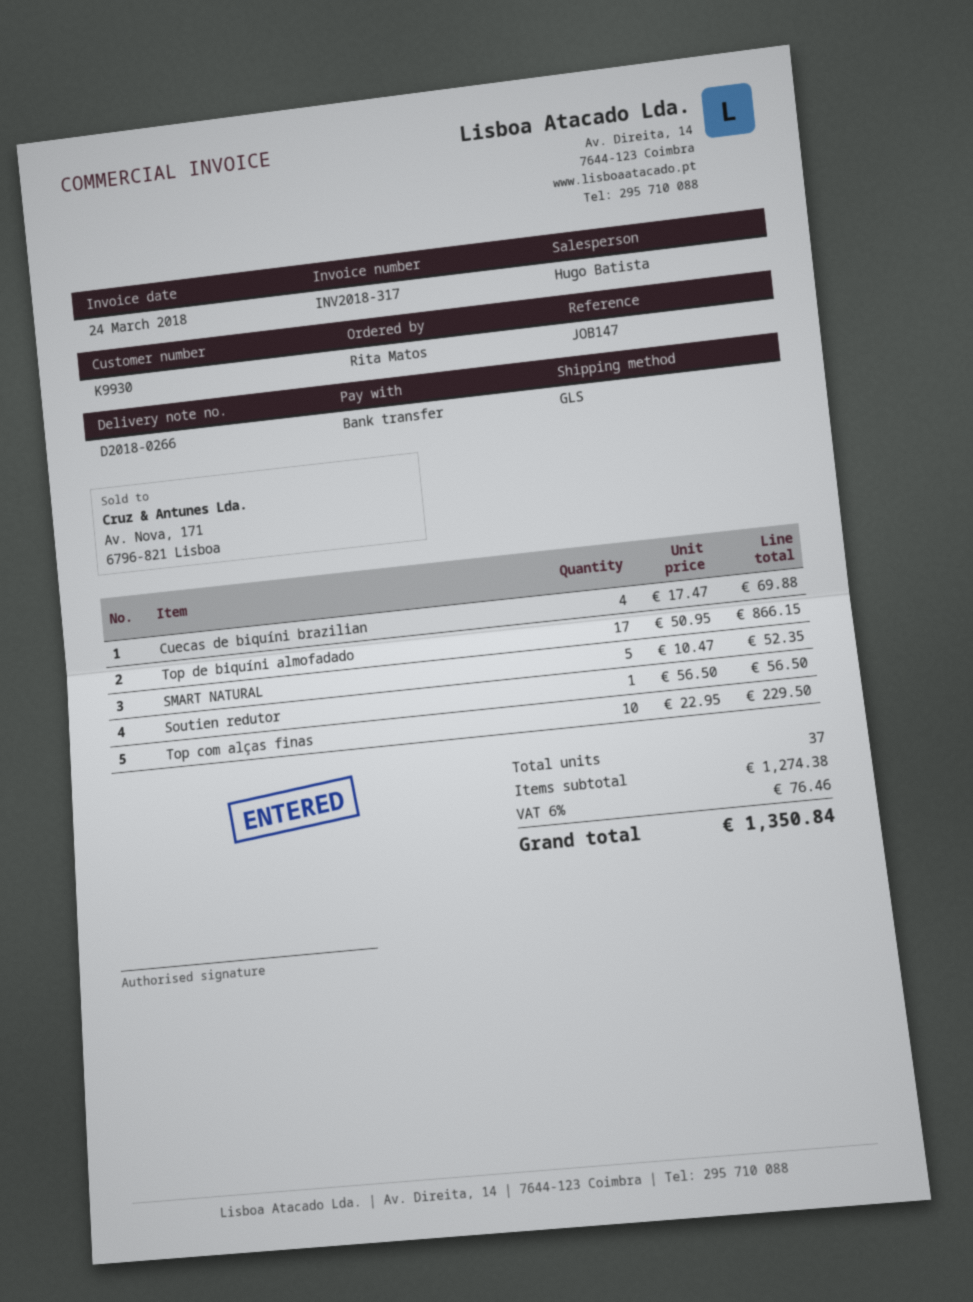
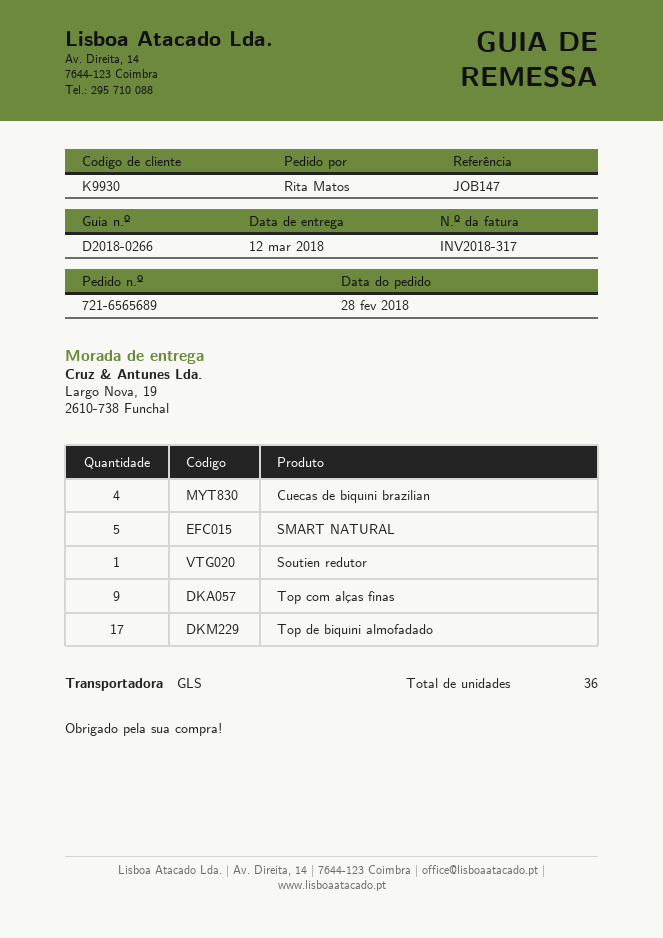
Top com alças finas: 10 -> 9
total quantity: 37 -> 36

